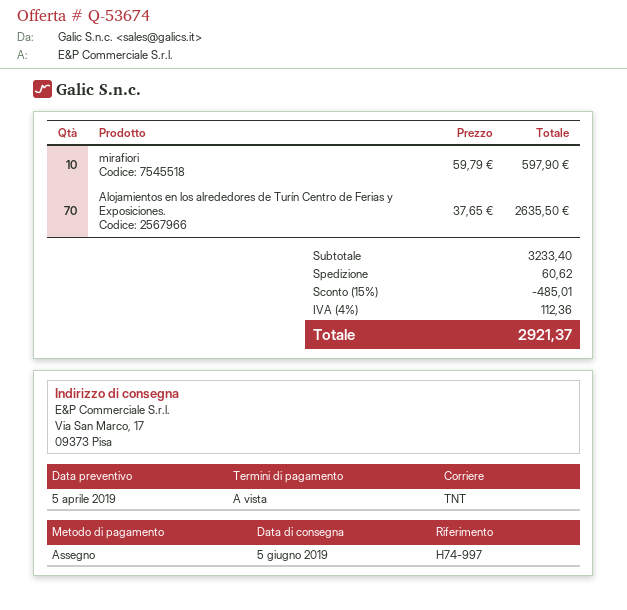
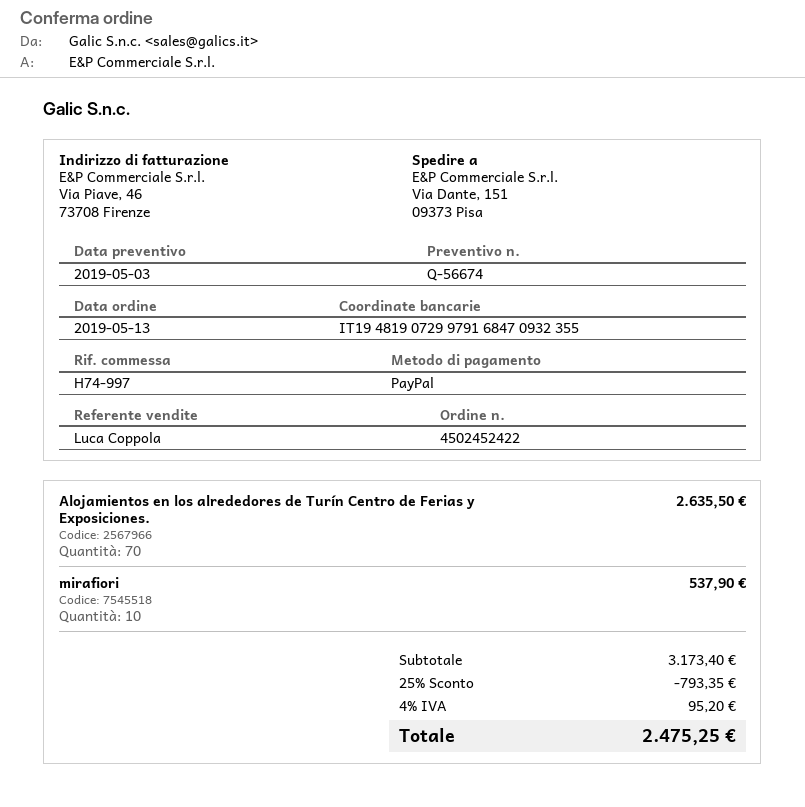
quote number: Q-53674 -> Q-56674
quote date: 2019-04-05 -> 2019-05-03
payment method: cheque -> PayPal
ship to: Via San Marco, 17, 09373 Pisa -> Via Dante, 151, 09373 Pisa
mirafiori: 10 for 597.90 -> 10 for 537.90
subtotal: 3233.40 -> 3173.40
discount: 15% = 485.01 -> 25% = 793.35
shipping: 60.62 -> none
tax: 4% = 112.36 -> 4% = 95.20
total: 2921.37 -> 2475.25

